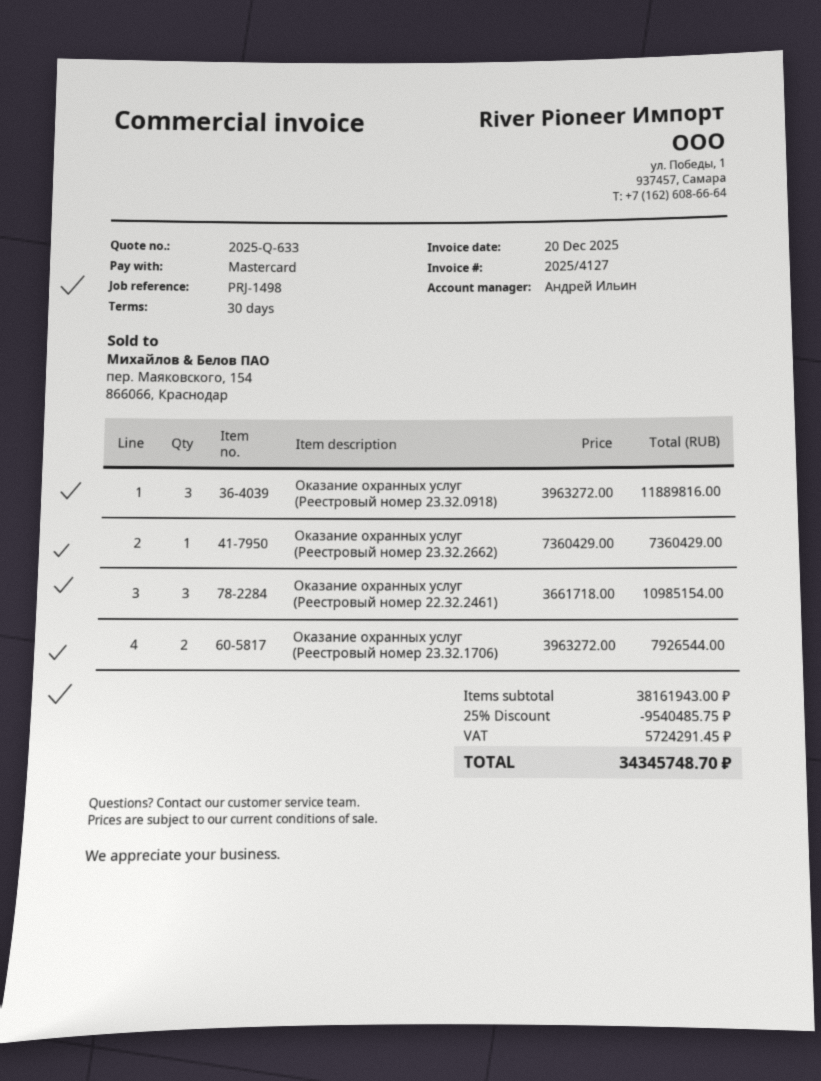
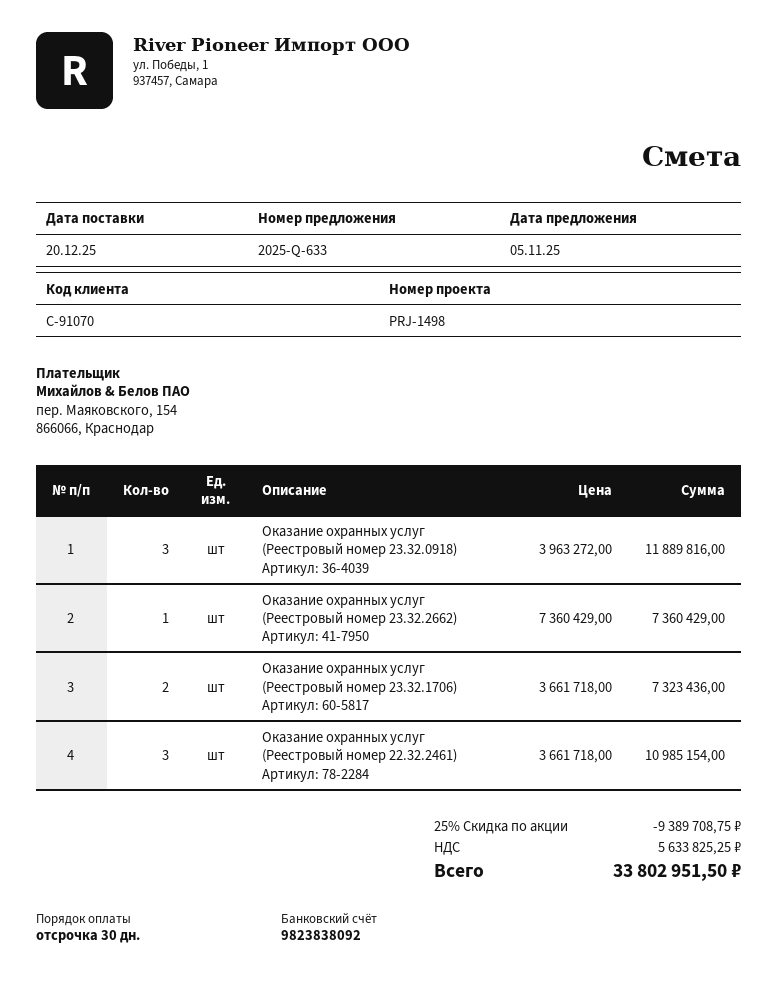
Оказание охранных услуг (Реестровый номер 23.32.1706): 2 x 3963272.00 = 7926544.00 -> 2 x 3661718.00 = 7323436.00
discount: 25% = 9540485.75 -> 25% = 9389708.75
tax: 5724291.45 -> 5633825.25
total: 34345748.70 -> 33802951.50

